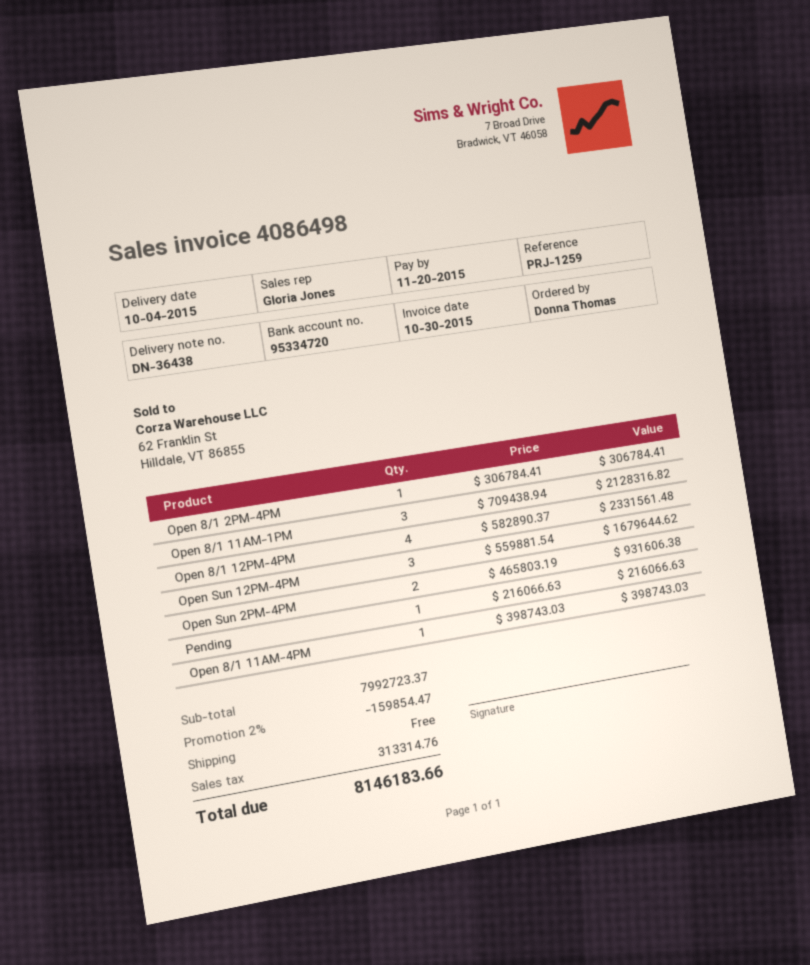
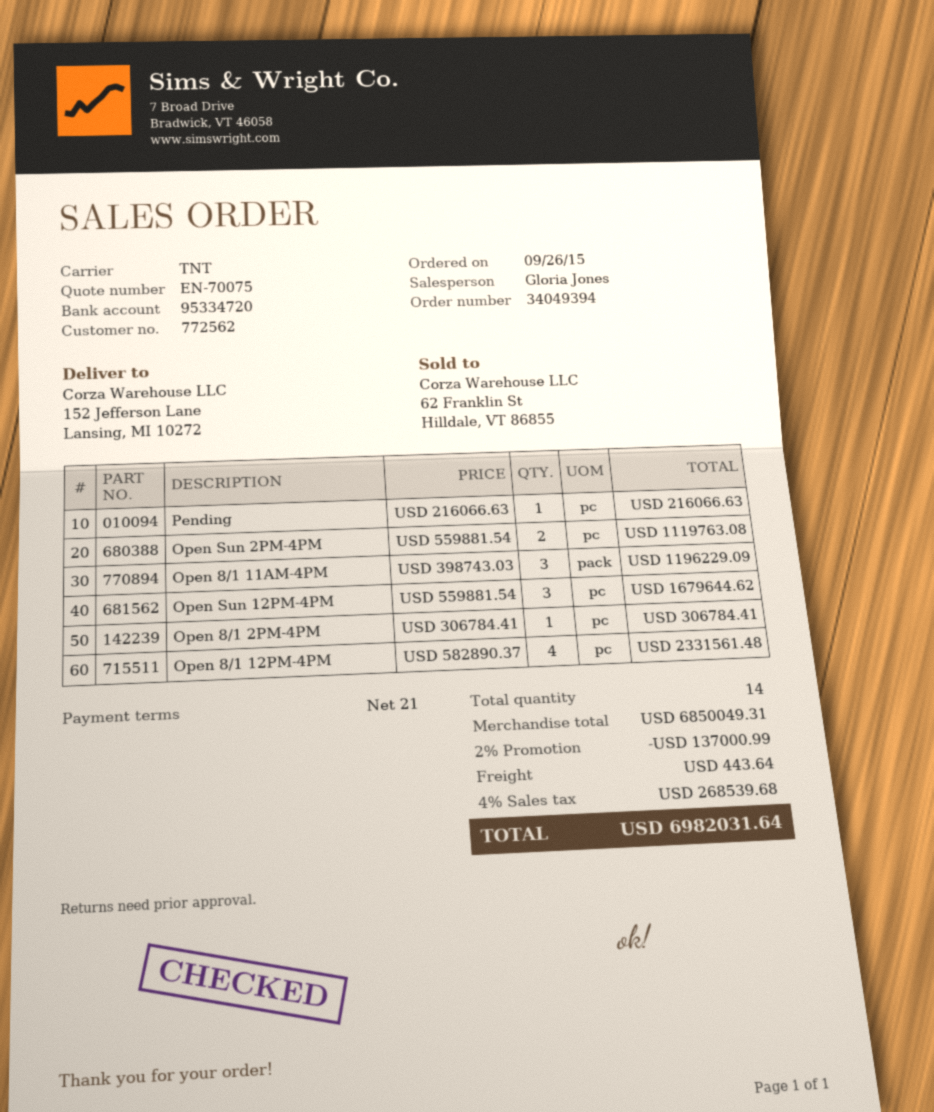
Open 8/1 11AM-1PM: 3 x 709438.94 = 2128316.82 -> none
Open Sun 2PM-4PM: 2 x 465803.19 = 931606.38 -> 2 x 559881.54 = 1119763.08
Open 8/1 11AM-4PM: 1 x 398743.03 = 398743.03 -> 3 x 398743.03 = 1196229.09
subtotal: 7992723.37 -> 6850049.31
discount: 2% = 159854.47 -> 2% = 137000.99
shipping: 0.00 -> 443.64
tax: 313314.76 -> 268539.68
total: 8146183.66 -> 6982031.64

